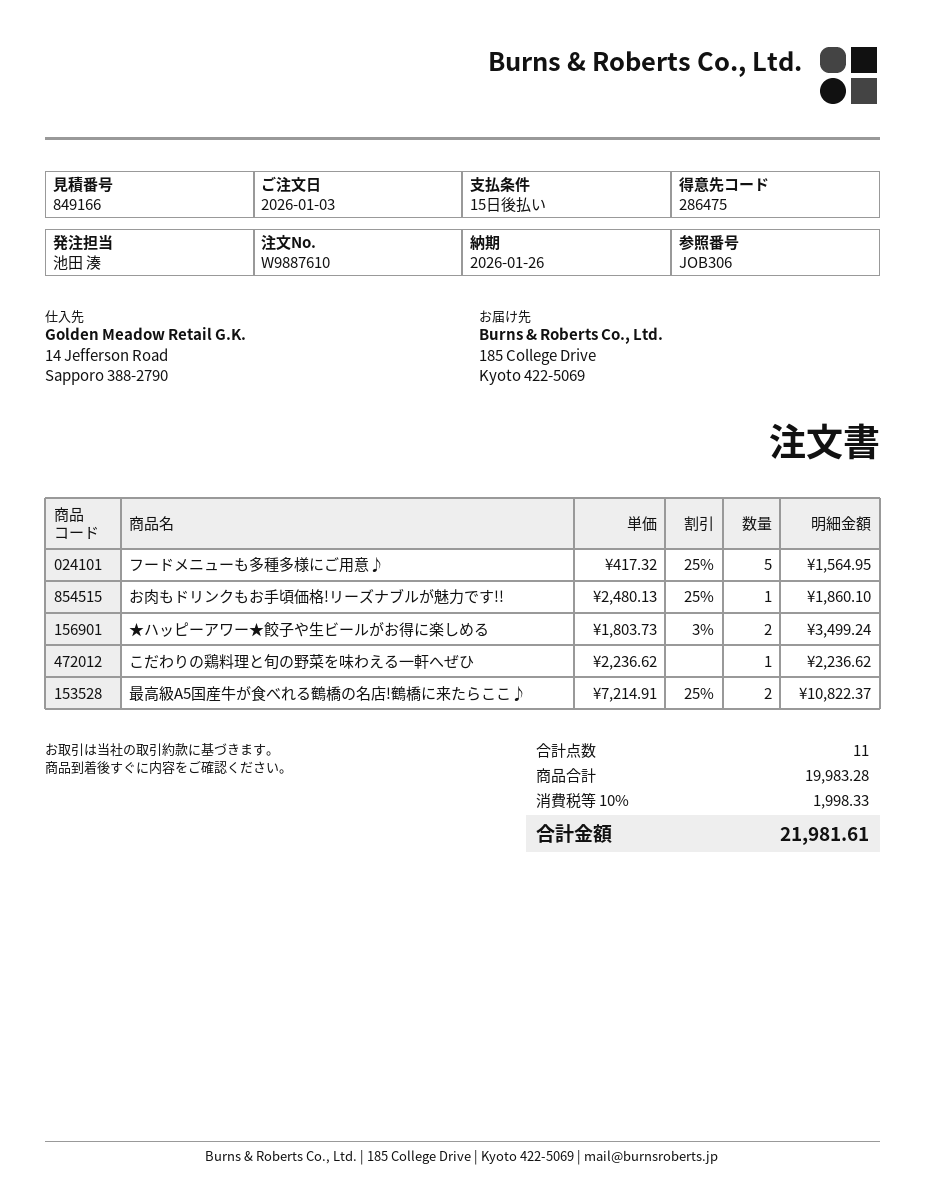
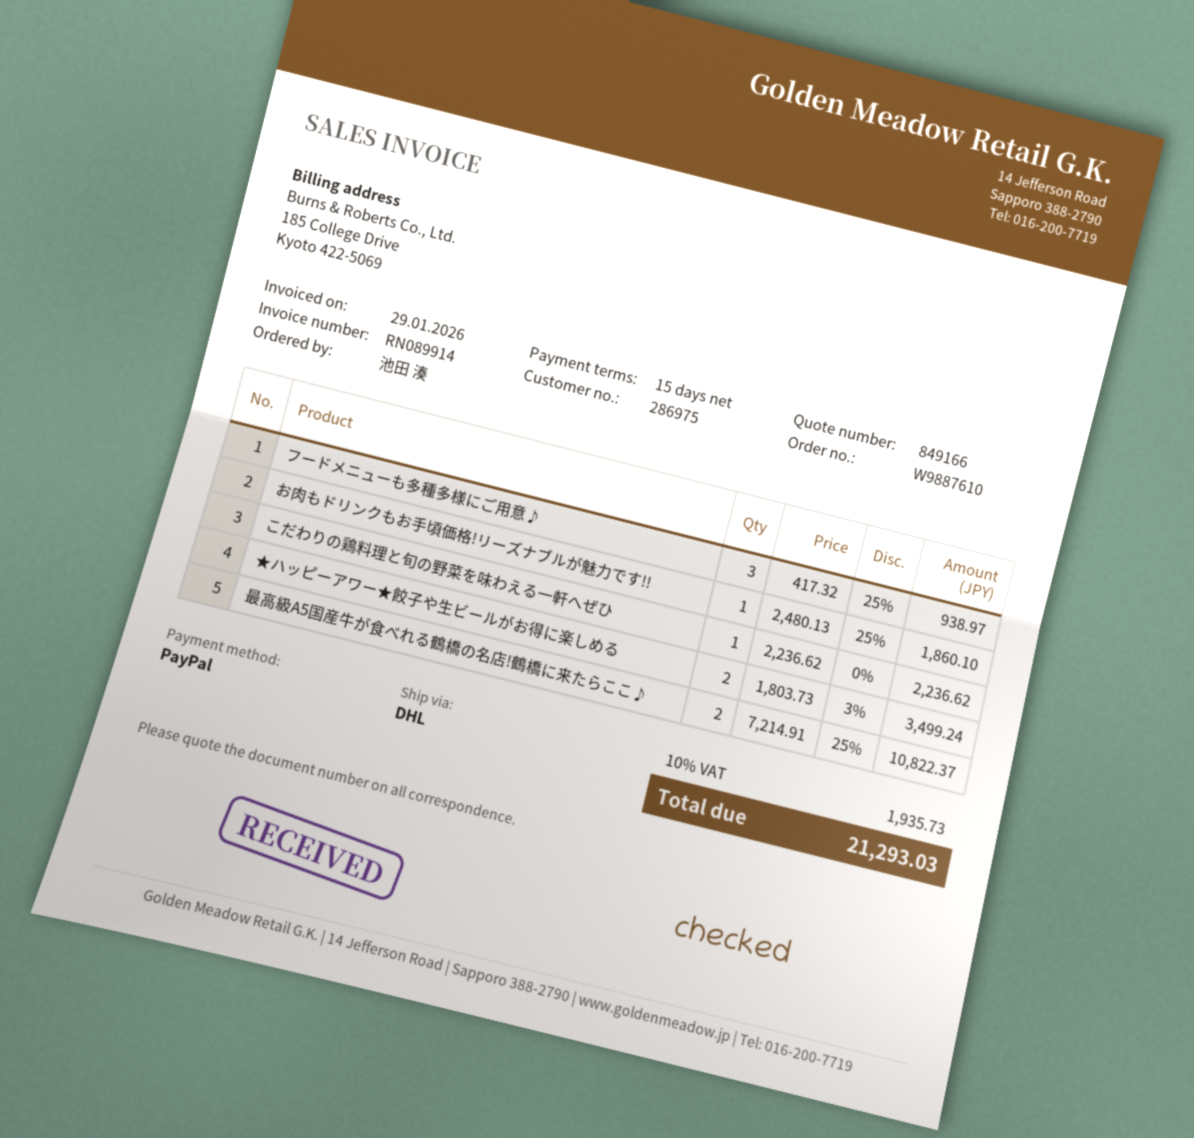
customer number: 286475 -> 286975
フードメニューも多種多様にご用意♪: 5 x 417.32 - 25% = 1564.95 -> 3 x 417.32 - 25% = 938.97
tax: 10% = 1998.33 -> 10% = 1935.73
total: 21981.61 -> 21293.03

